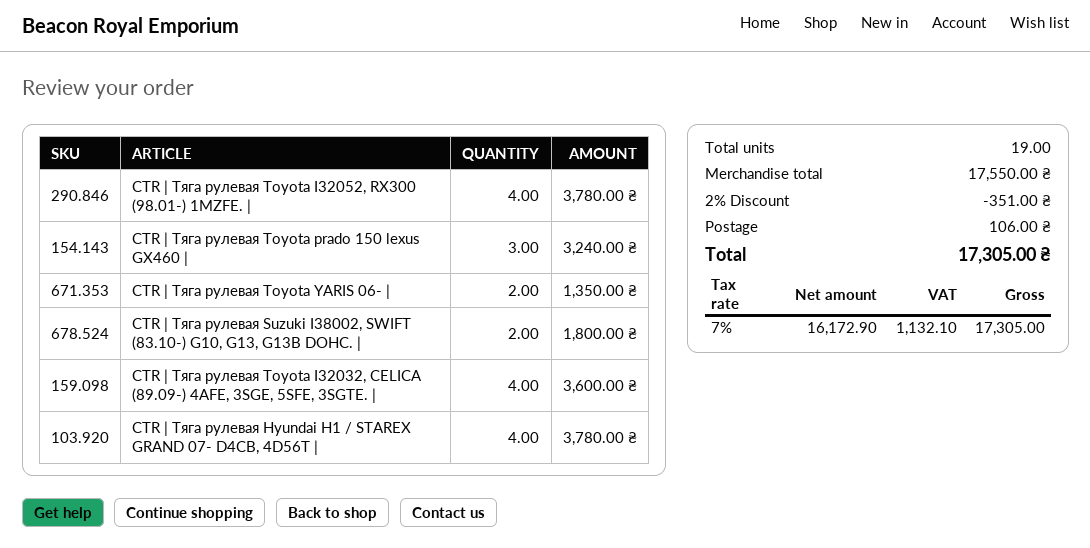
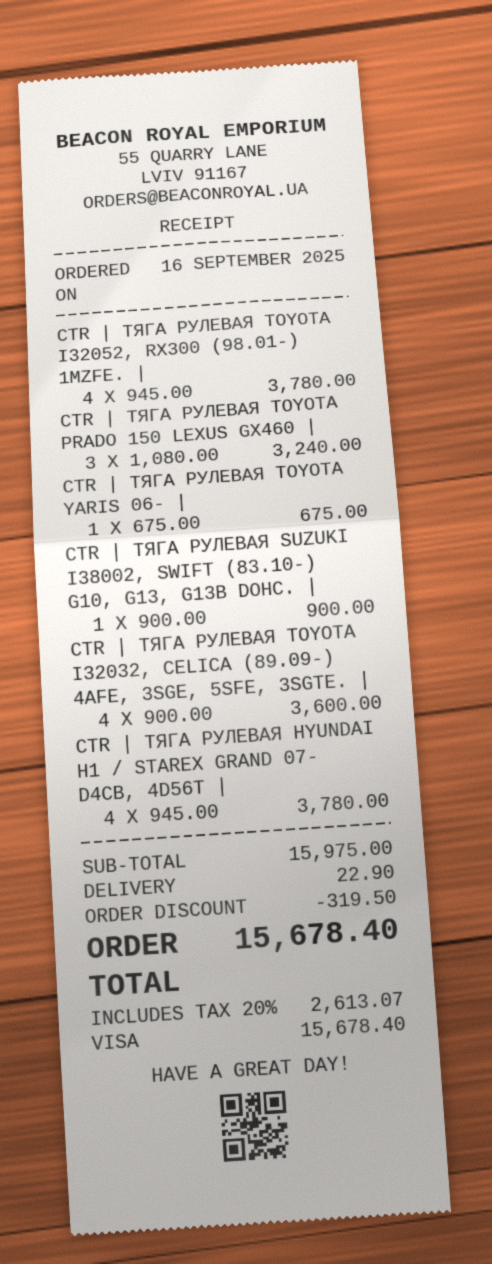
CTR | Тяга рулевая Toyota YARIS 06- |: 2 for 1350.00 -> 1 for 675.00
CTR | Тяга рулевая Suzuki I38002, SWIFT (83.10-) G10, G13, G13B DOHC. |: 2 for 1800.00 -> 1 for 900.00
subtotal: 17550.00 -> 15975.00
discount: 351.00 -> 319.50
shipping: 106.00 -> 22.90
tax: 7% = 1132.10 -> 20% = 2613.07
total: 17305.00 -> 15678.40

